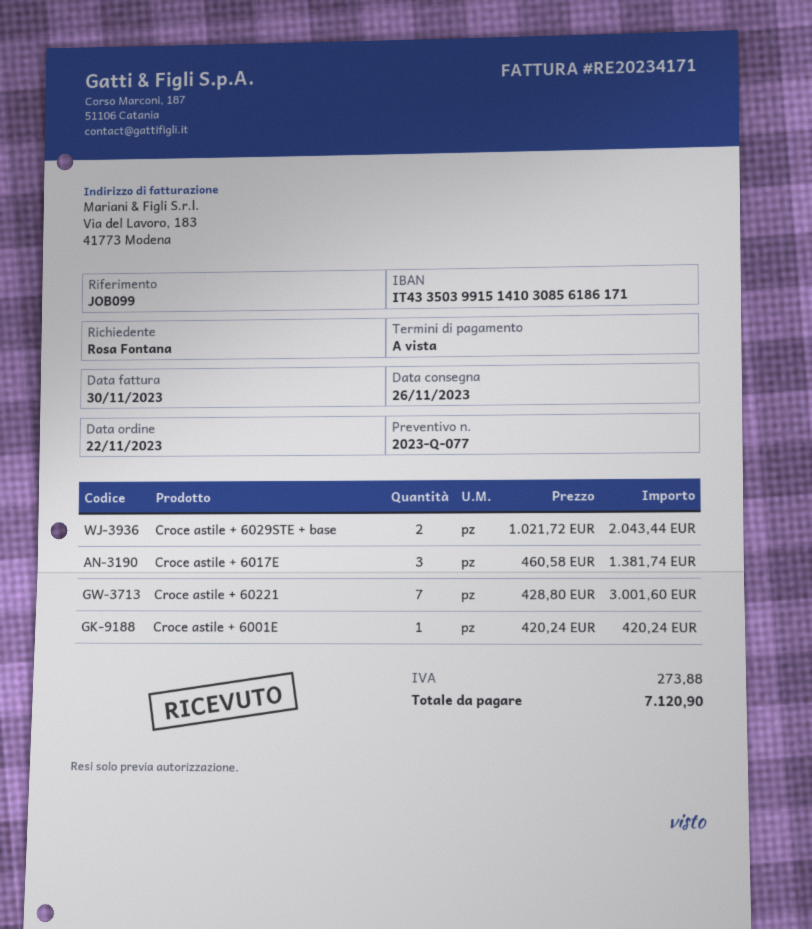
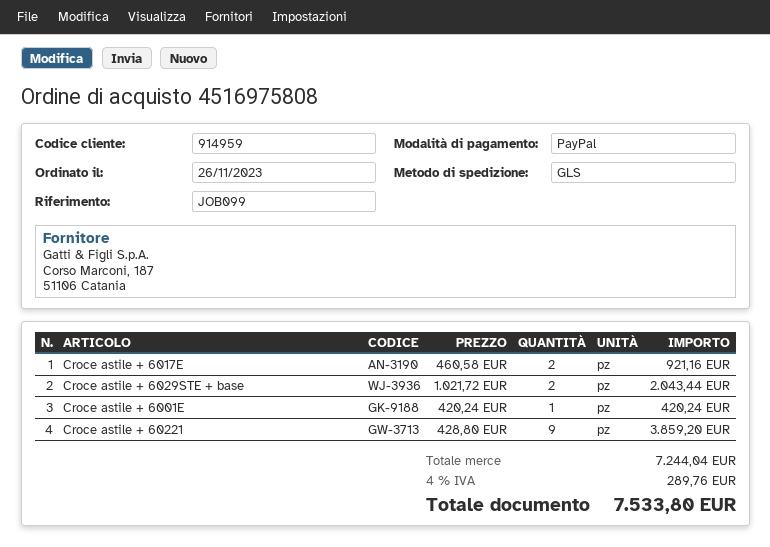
order date: 2023-11-22 -> 2023-11-26
Croce astile + 6017E: 3 x 460.58 = 1381.74 -> 2 x 460.58 = 921.16
Croce astile + 60221: 7 x 428.80 = 3001.60 -> 9 x 428.80 = 3859.20
tax: 273.88 -> 289.76
total: 7120.90 -> 7533.80

